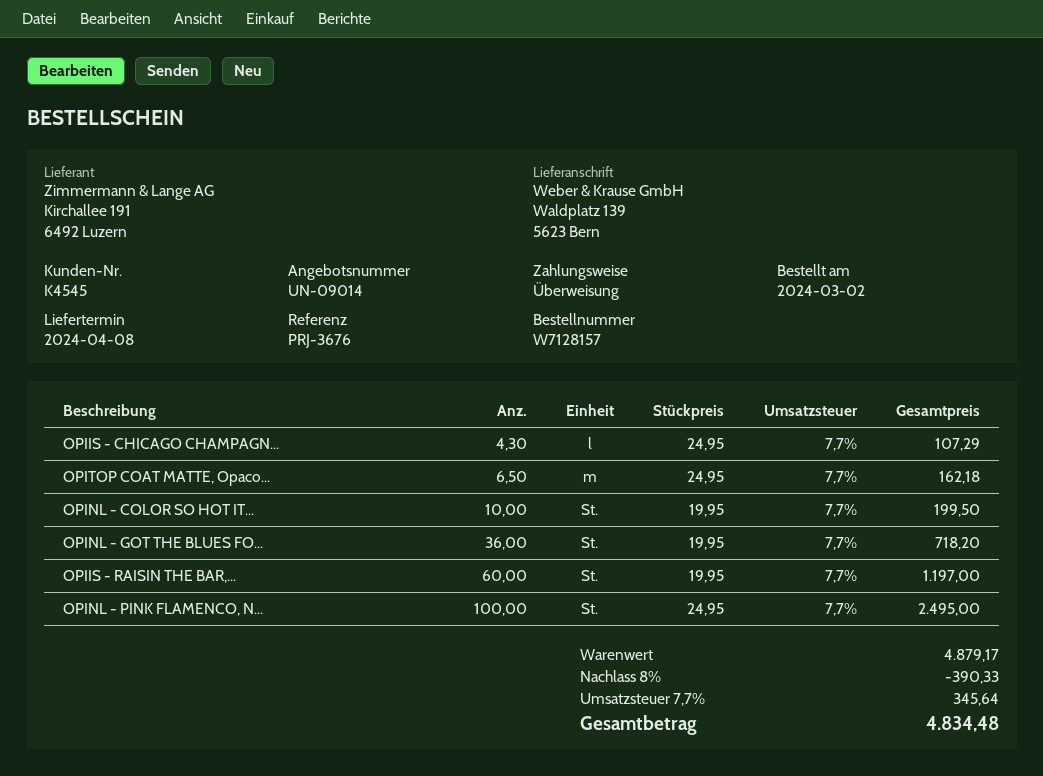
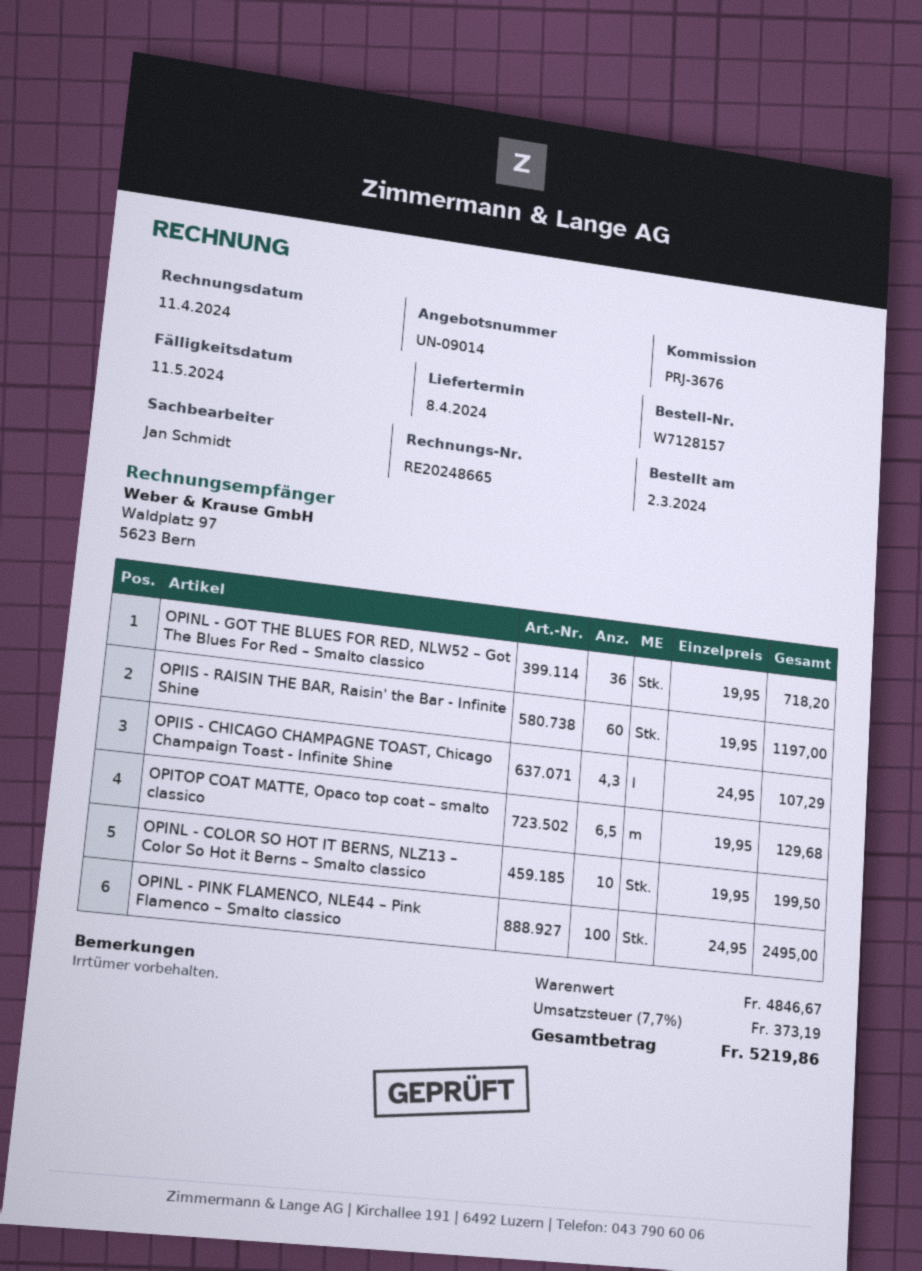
OPITOP COAT MATTE, Opaco...: 6.5 x 24.95 = 162.18 -> 6.5 x 19.95 = 129.68
subtotal: 4879.17 -> 4846.67
discount: 8% = 390.33 -> none
tax: 7.7% = 345.64 -> 7.7% = 373.19
total: 4834.48 -> 5219.86

